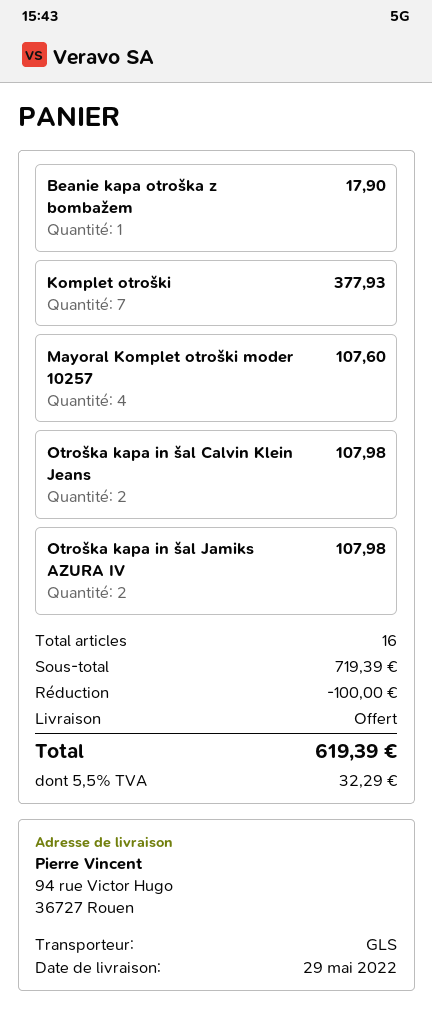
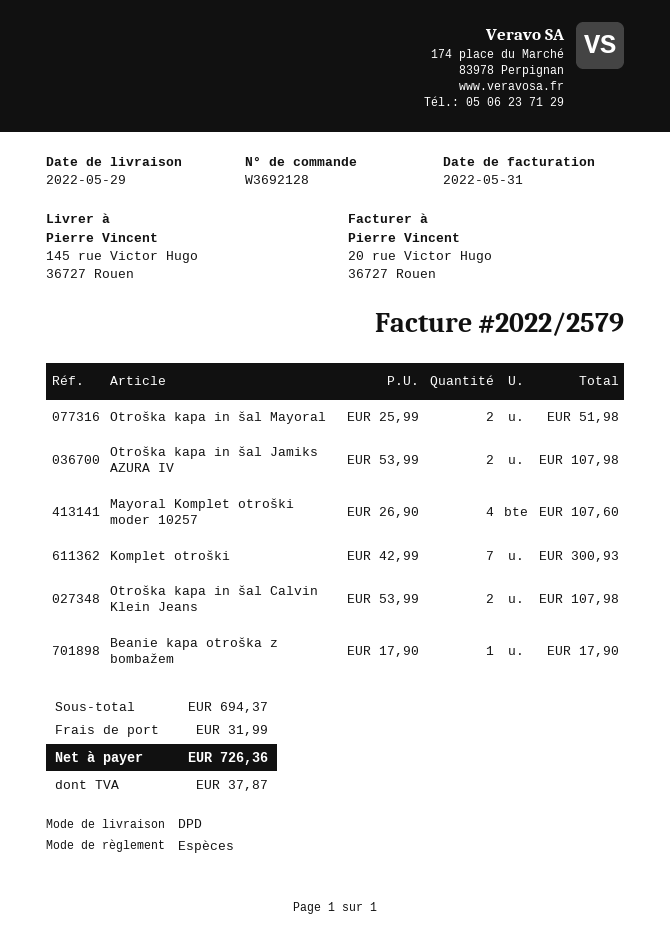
shipping method: GLS -> DPD
ship to: 94 rue Victor Hugo, 36727 Rouen -> 145 rue Victor Hugo, 36727 Rouen
Komplet otroški: 7 for 377.93 -> 7 for 300.93
Otroška kapa in šal Mayoral: none -> 2 for 51.98
subtotal: 719.39 -> 694.37
discount: 100.00 -> none
shipping: 0.00 -> 31.99
tax: 32.29 -> 37.87
total: 619.39 -> 726.36

